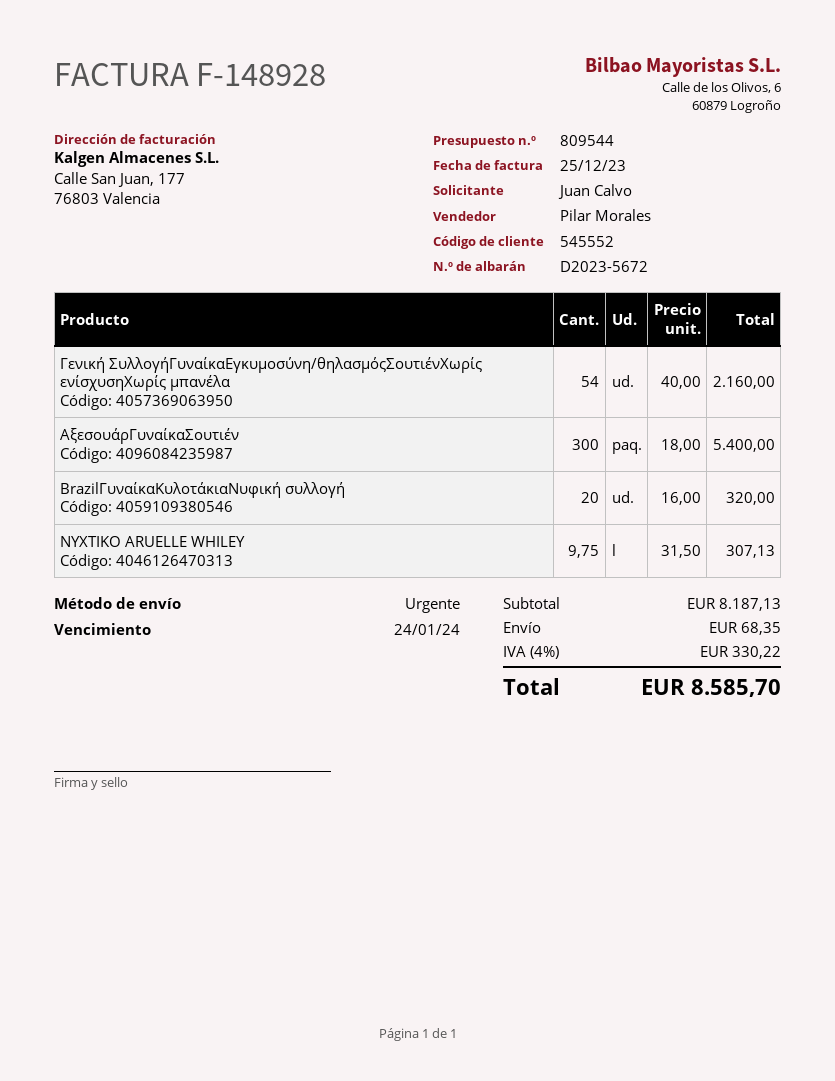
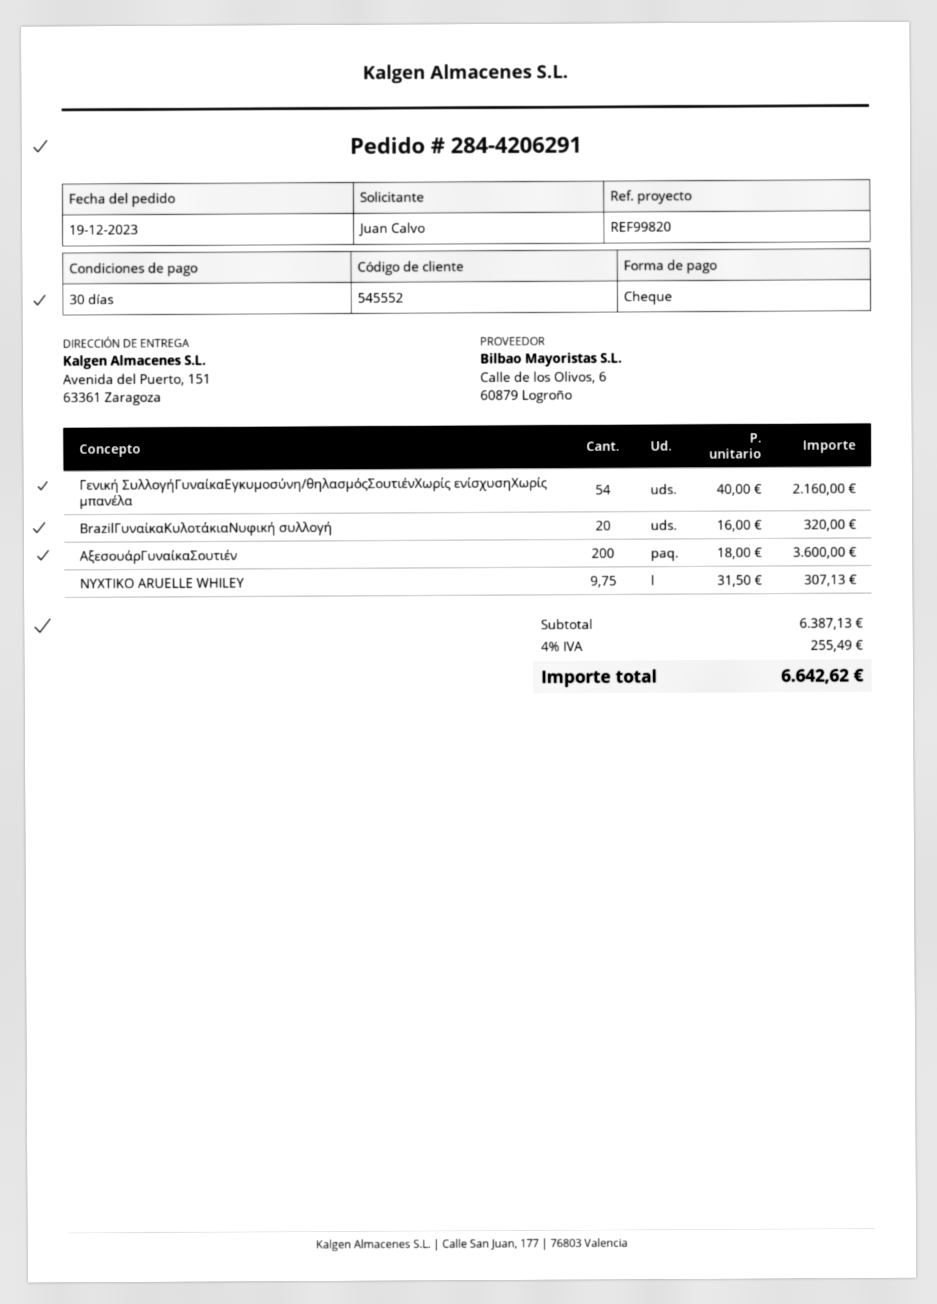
ΑξεσουάρΓυναίκαΣουτιέν: 300 x 18.00 = 5400.00 -> 200 x 18.00 = 3600.00
subtotal: 8187.13 -> 6387.13
shipping: 68.35 -> none
tax: 4% = 330.22 -> 4% = 255.49
total: 8585.70 -> 6642.62

